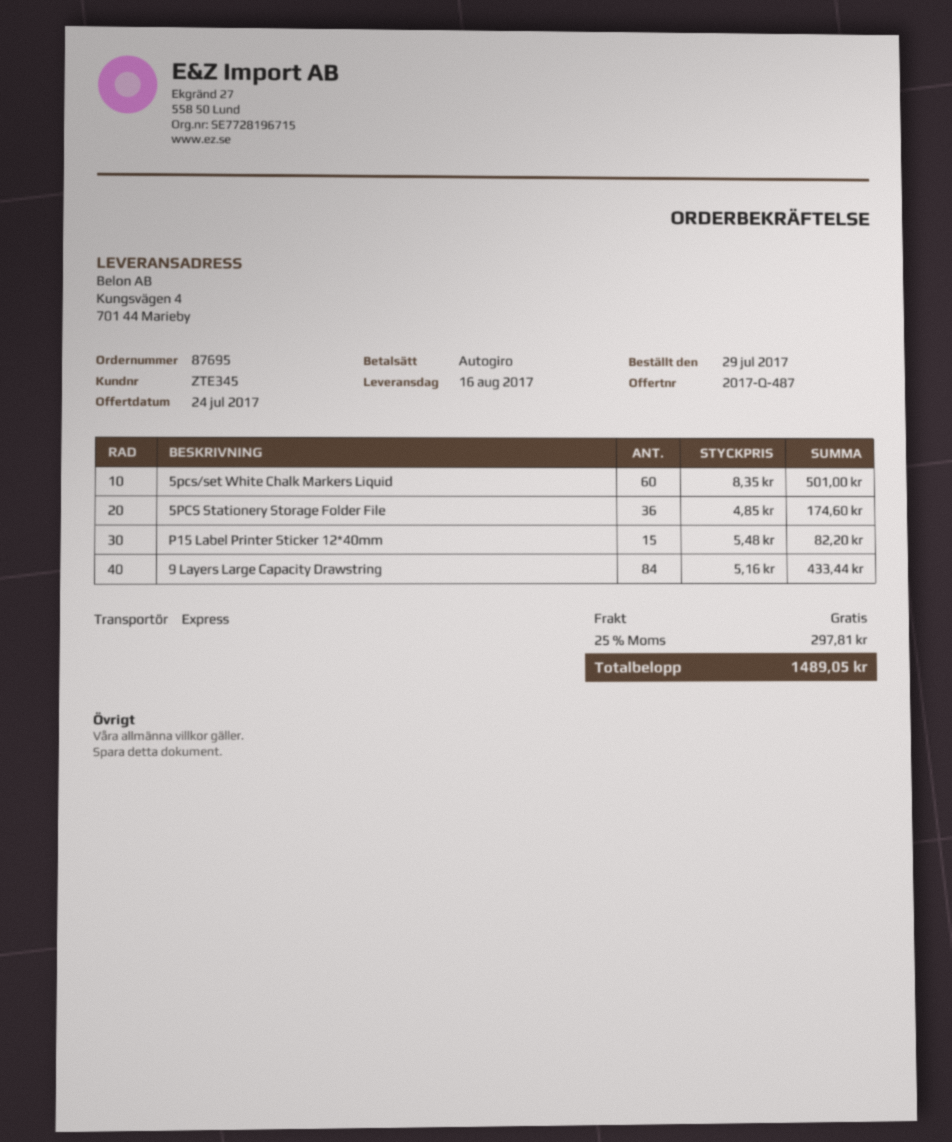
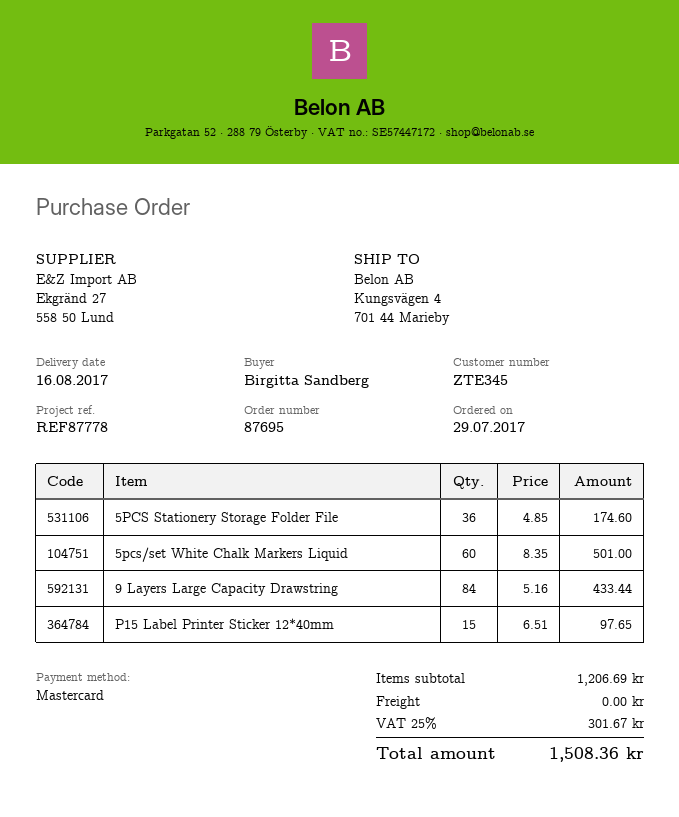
payment method: direct debit -> Mastercard
P15 Label Printer Sticker 12*40mm: 15 x 5.48 = 82.20 -> 15 x 6.51 = 97.65
tax: 25% = 297.81 -> 25% = 301.67
total: 1489.05 -> 1508.36

